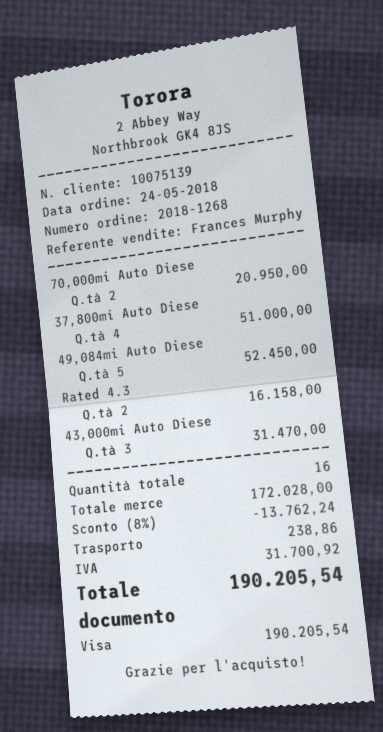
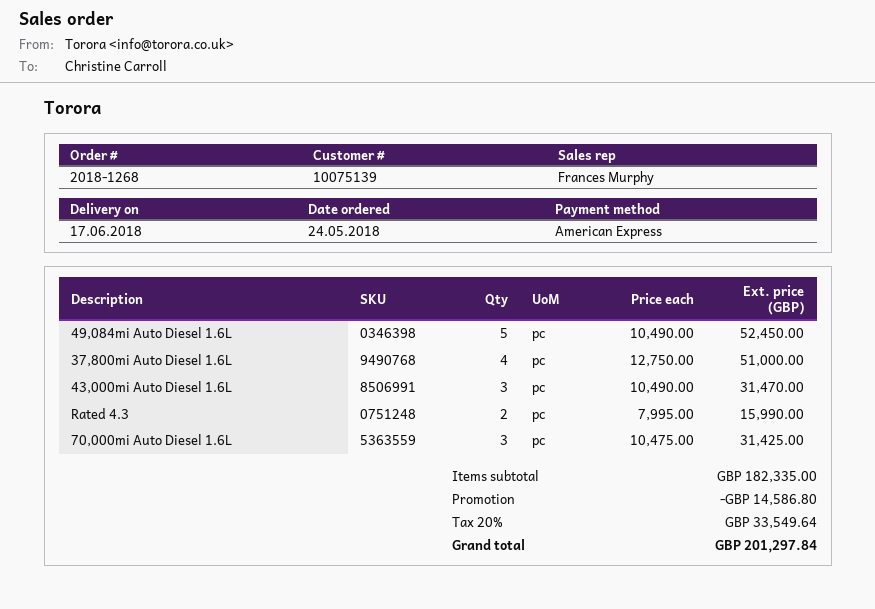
payment method: Visa -> American Express
70,000mi Auto Diese: 2 for 20950.00 -> 3 for 31425.00
Rated 4.3: 2 for 16158.00 -> 2 for 15990.00
subtotal: 172028.00 -> 182335.00
discount: 13762.24 -> 14586.80
shipping: 238.86 -> none
tax: 31700.92 -> 33549.64
total: 190205.54 -> 201297.84

